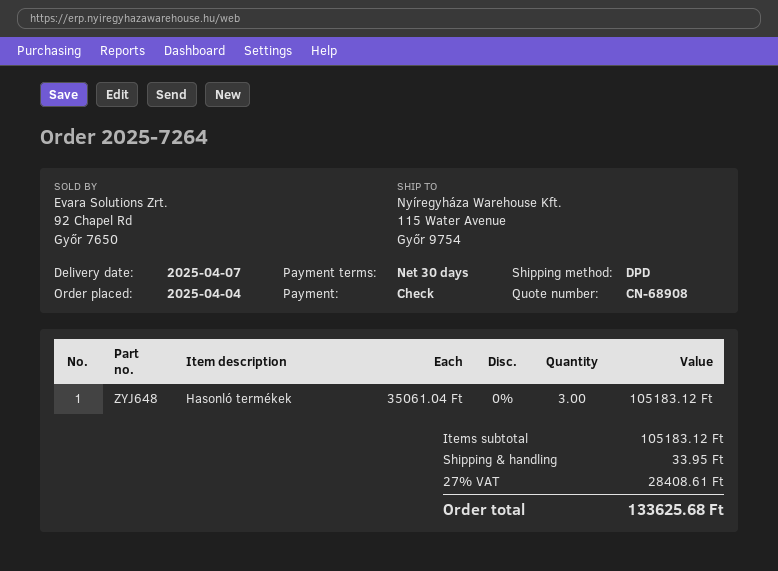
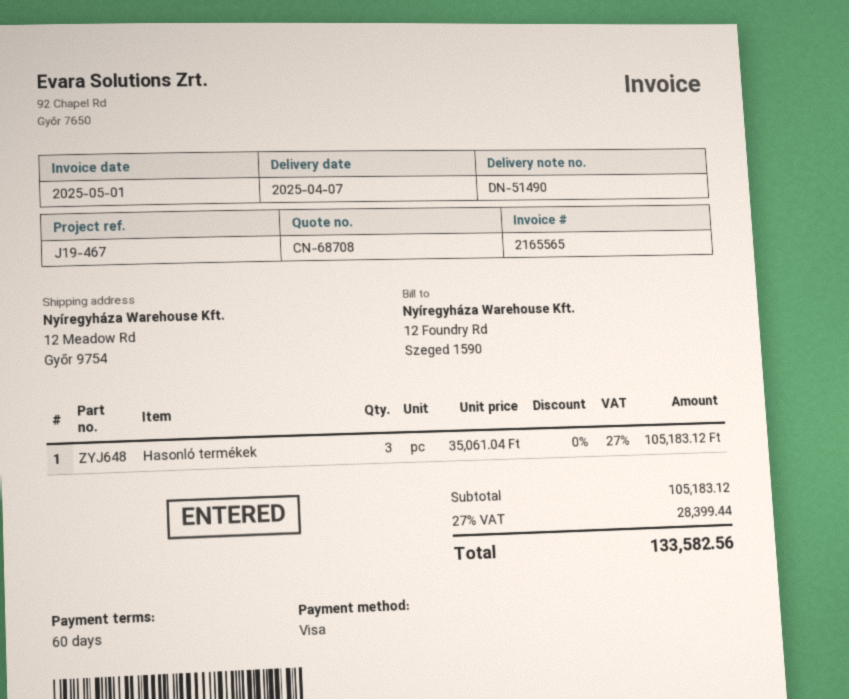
quote number: CN-68908 -> CN-68708
payment terms: 30 days -> 60 days
payment method: cheque -> Visa
ship to: 115 Water Avenue, Győr 9754 -> 12 Meadow Rd, Győr 9754
shipping: 33.95 -> none
tax: 27% = 28408.61 -> 27% = 28399.44
total: 133625.68 -> 133582.56

